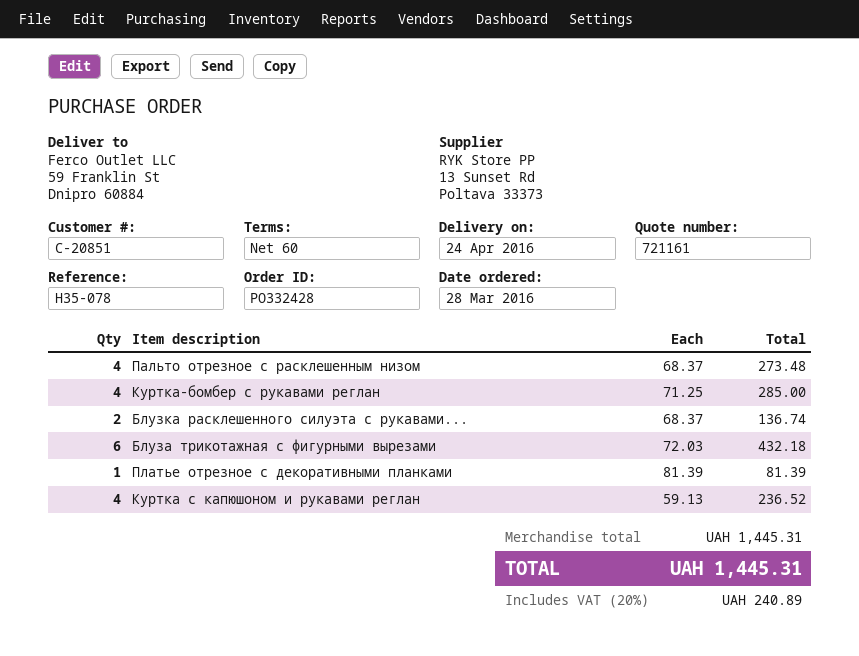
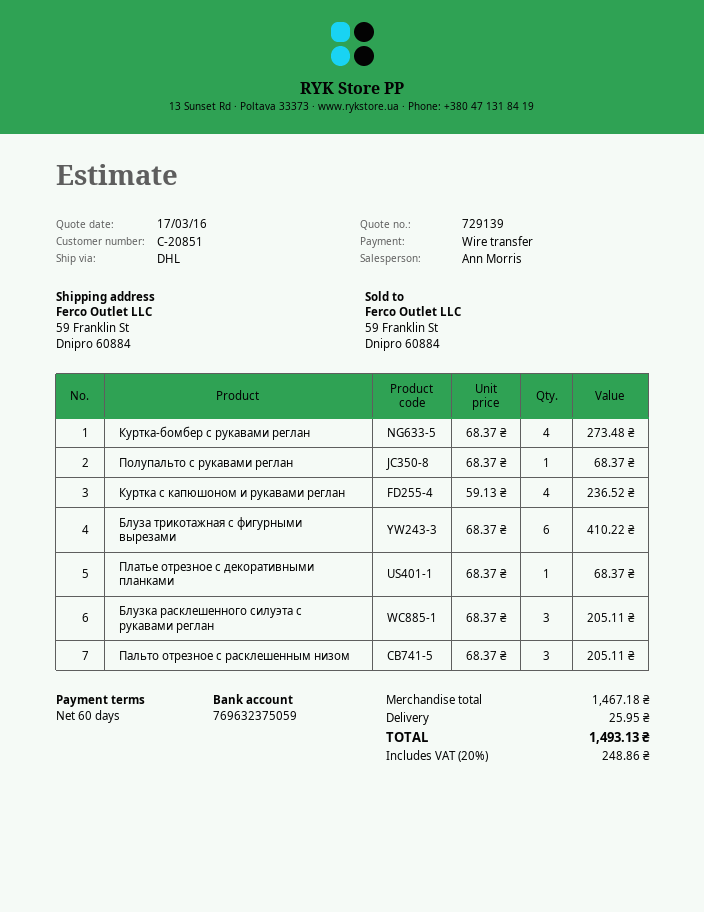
quote number: 721161 -> 729139
Пальто отрезное с расклешенным низом: 4 x 68.37 = 273.48 -> 3 x 68.37 = 205.11
Куртка-бомбер с рукавами реглан: 4 x 71.25 = 285.00 -> 4 x 68.37 = 273.48
Блузка расклешенного силуэта с рукавами...: 2 x 68.37 = 136.74 -> 3 x 68.37 = 205.11
Блуза трикотажная с фигурными вырезами: 6 x 72.03 = 432.18 -> 6 x 68.37 = 410.22
Платье отрезное с декоративными планками: 1 x 81.39 = 81.39 -> 1 x 68.37 = 68.37
Полупальто с рукавами реглан: none -> 1 x 68.37 = 68.37
subtotal: 1445.31 -> 1467.18
shipping: none -> 25.95
tax: 20% = 240.89 -> 20% = 248.86
total: 1445.31 -> 1493.13

